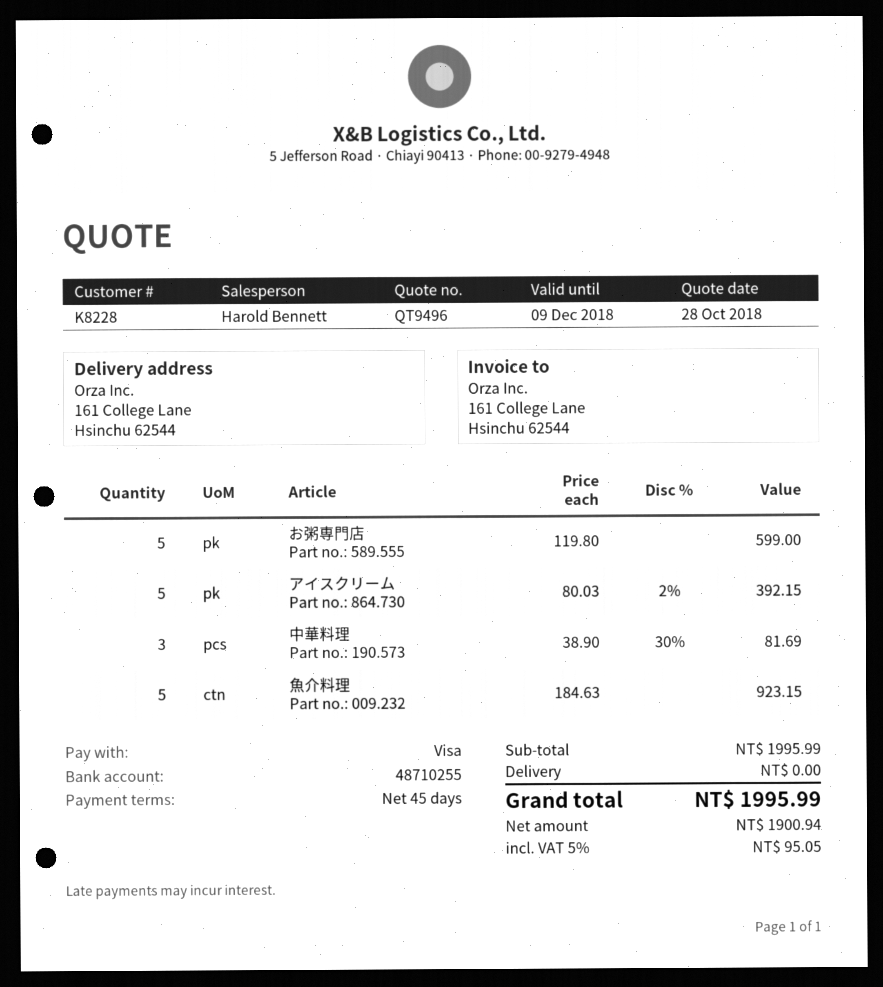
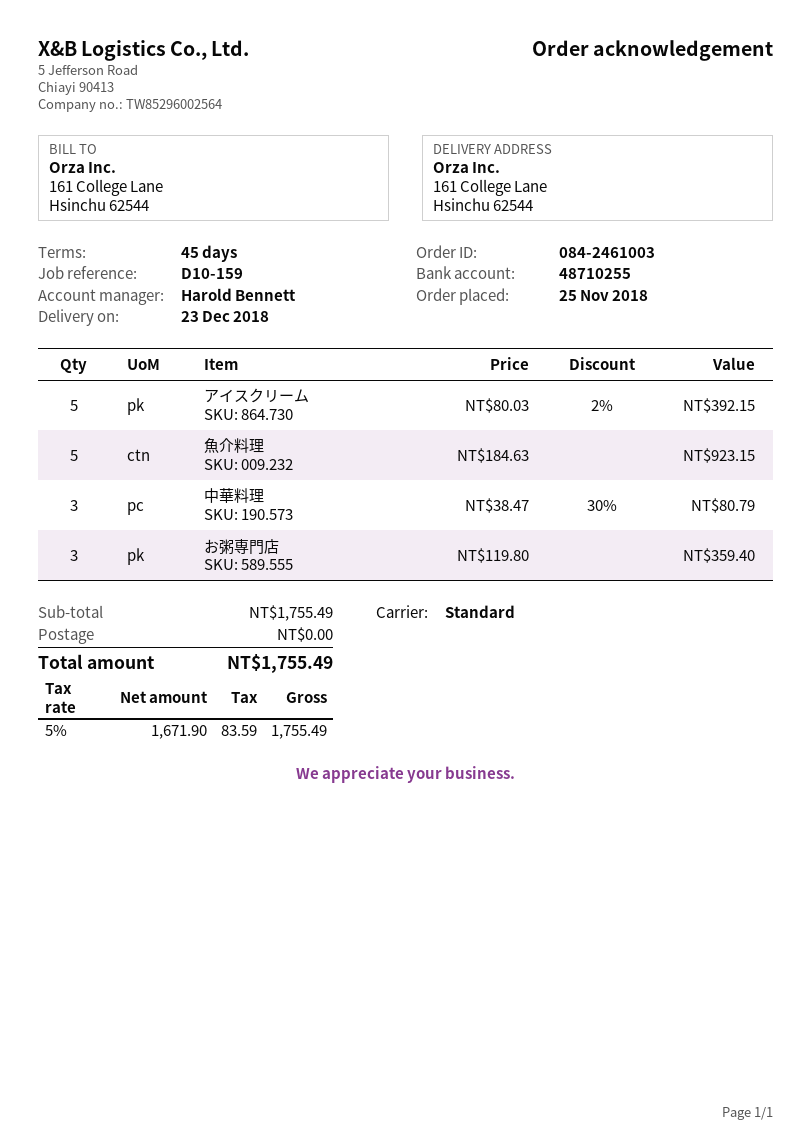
お粥専門店: 5 x 119.80 = 599.00 -> 3 x 119.80 = 359.40
中華料理: 3 x 38.90 - 30% = 81.69 -> 3 x 38.47 - 30% = 80.79
subtotal: 1995.99 -> 1755.49
net: 1900.94 -> 1671.90
tax: 5% = 95.05 -> 5% = 83.59
total: 1995.99 -> 1755.49

